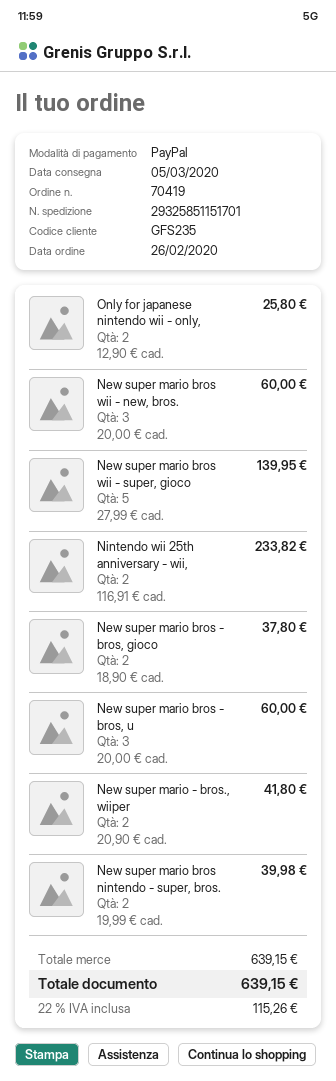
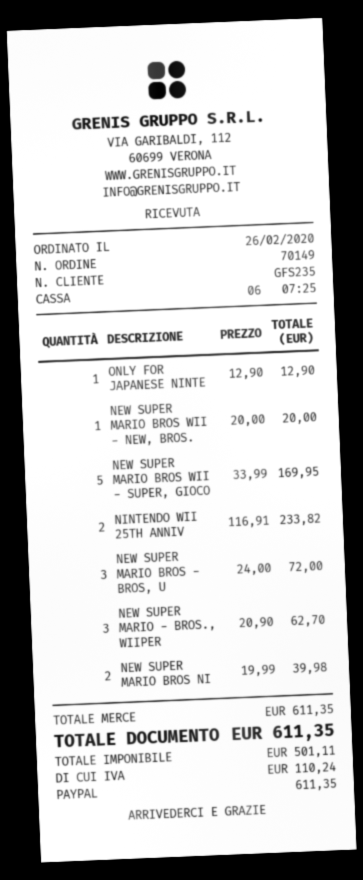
order number: 70419 -> 70149
Only for japanese nintendo wii - only,: 2 x 12.90 = 25.80 -> 1 x 12.90 = 12.90
New super mario bros wii - new, bros.: 3 x 20.00 = 60.00 -> 1 x 20.00 = 20.00
New super mario bros wii - super, gioco: 5 x 27.99 = 139.95 -> 5 x 33.99 = 169.95
New super mario bros - bros, gioco: 2 x 18.90 = 37.80 -> none
New super mario bros - bros, u: 3 x 20.00 = 60.00 -> 3 x 24.00 = 72.00
New super mario - bros., wiiper: 2 x 20.90 = 41.80 -> 3 x 20.90 = 62.70
subtotal: 639.15 -> 611.35
tax: 115.26 -> 110.24
total: 639.15 -> 611.35

